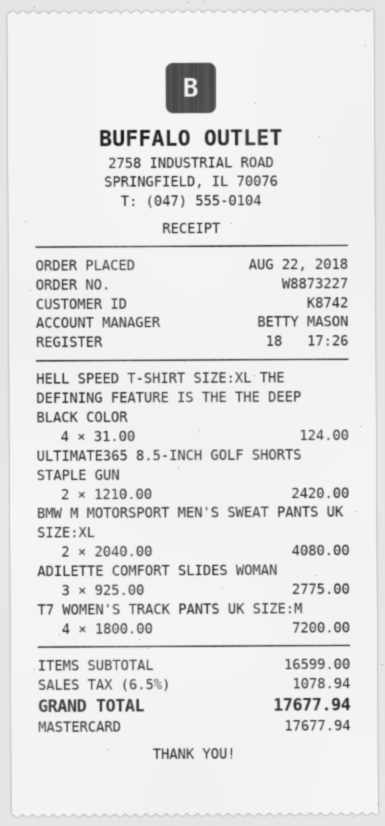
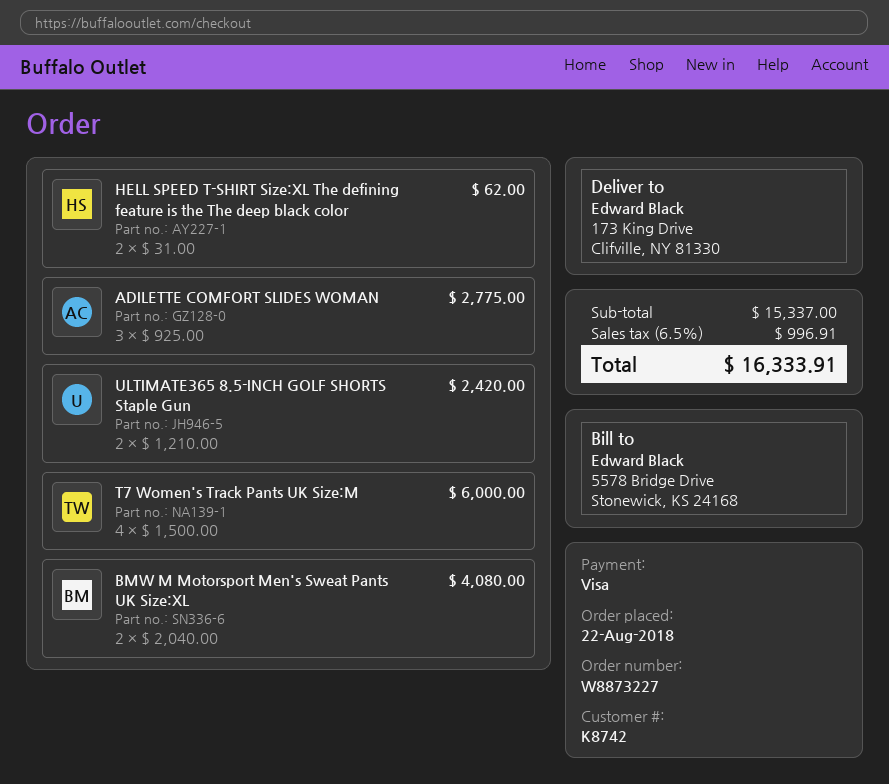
payment method: Mastercard -> Visa
HELL SPEED T-SHIRT SIZE:XL THE DEFINING FEATURE IS THE THE DEEP BLACK COLOR: 4 x 31.00 = 124.00 -> 2 x 31.00 = 62.00
T7 WOMEN'S TRACK PANTS UK SIZE:M: 4 x 1800.00 = 7200.00 -> 4 x 1500.00 = 6000.00
subtotal: 16599.00 -> 15337.00
tax: 6.5% = 1078.94 -> 6.5% = 996.91
total: 17677.94 -> 16333.91

